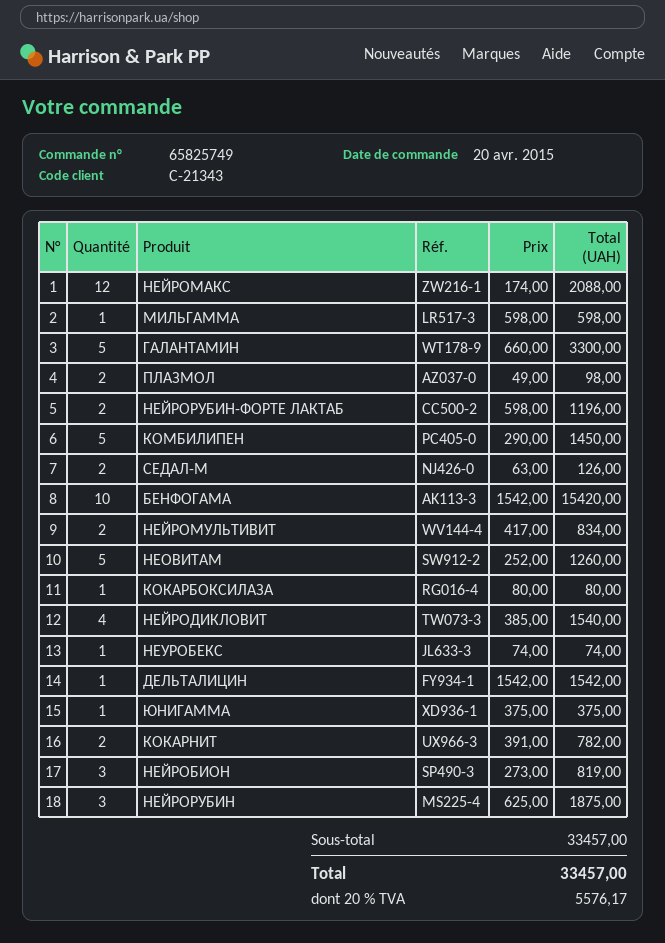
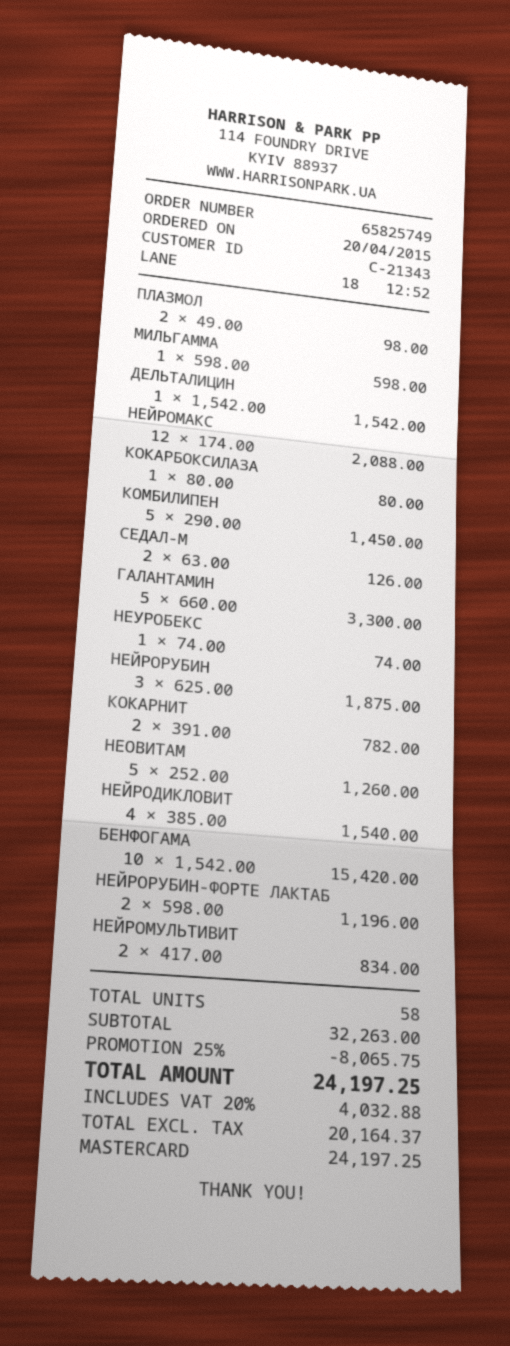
ЮНИГАММА: 1 x 375.00 = 375.00 -> none
НЕЙРОБИОН: 3 x 273.00 = 819.00 -> none
subtotal: 33457.00 -> 32263.00
discount: none -> 25% = 8065.75
tax: 20% = 5576.17 -> 20% = 4032.88
total: 33457.00 -> 24197.25

